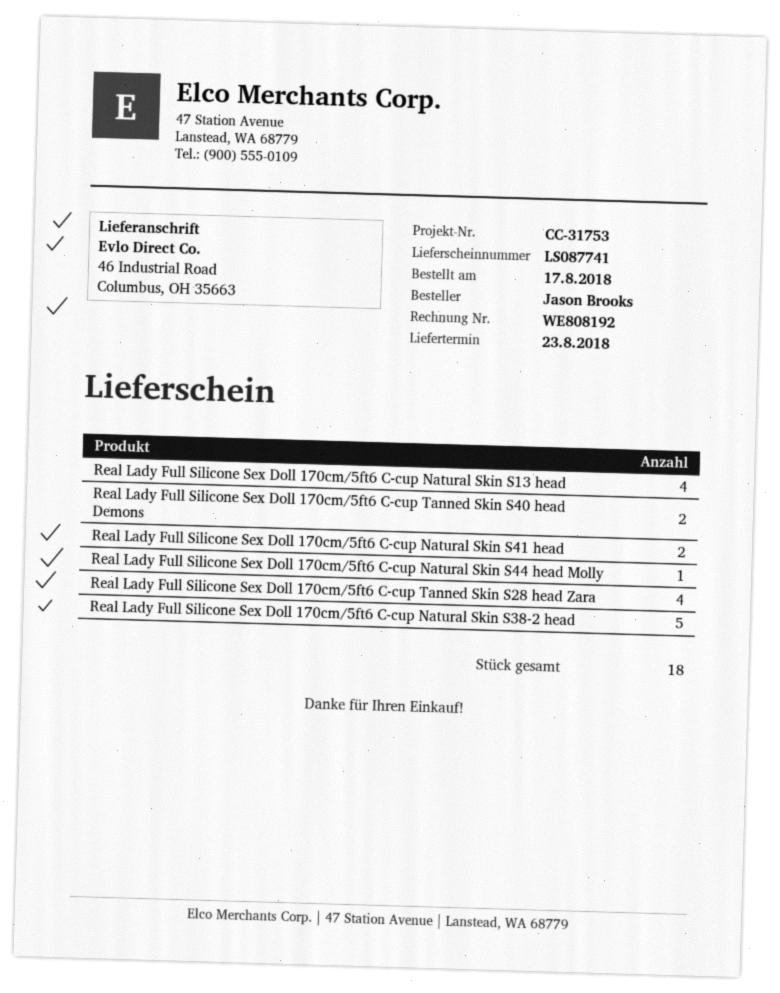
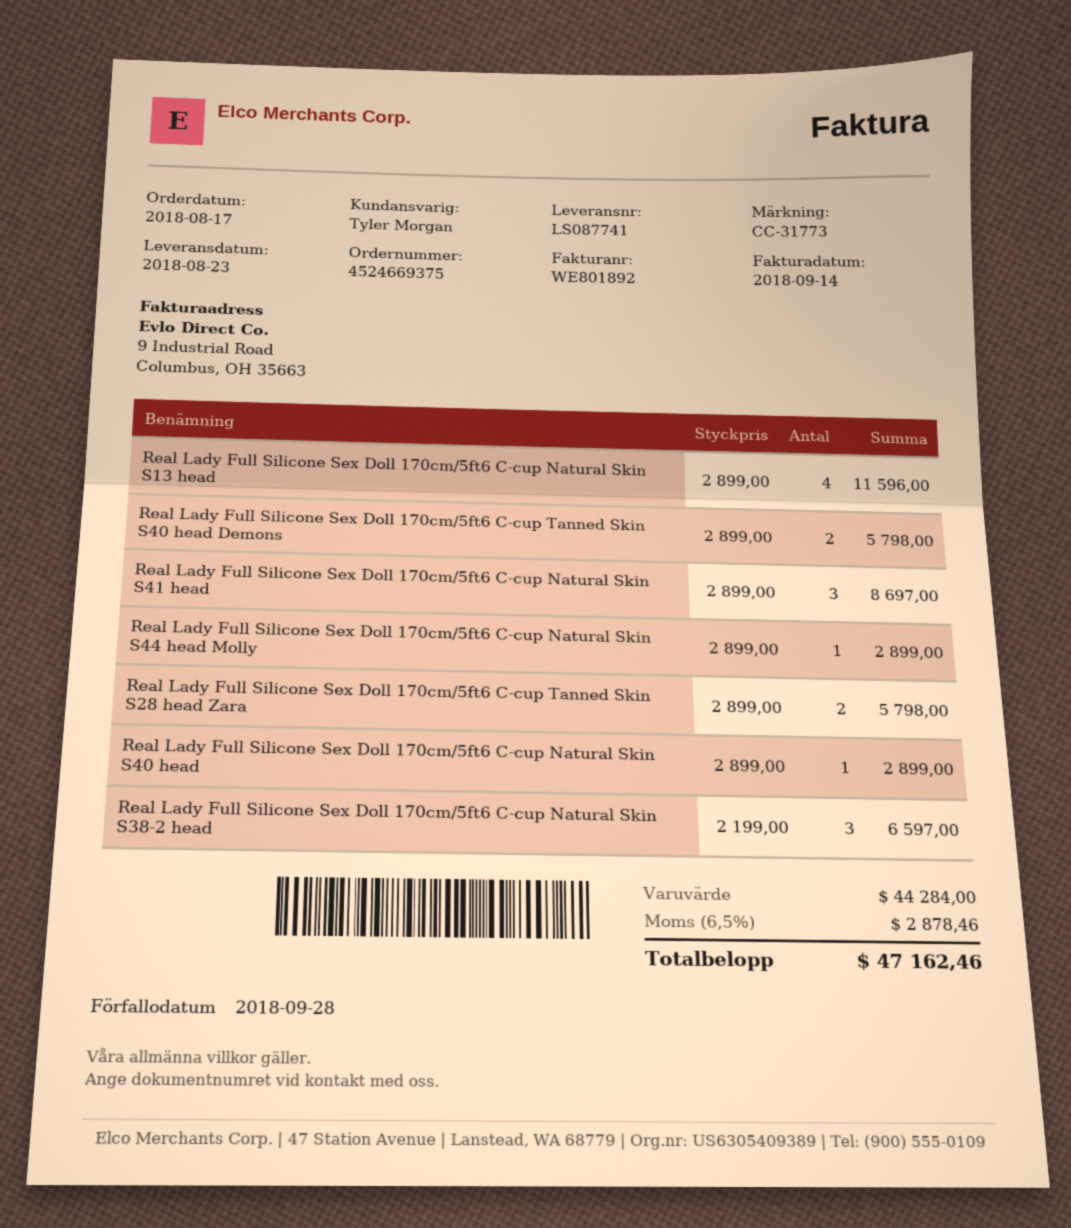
invoice number: WE808192 -> WE801892
reference: CC-31753 -> CC-31773
Real Lady Full Silicone Sex Doll 170cm/5ft6 C-cup Natural Skin S41 head: 2 -> 3
Real Lady Full Silicone Sex Doll 170cm/5ft6 C-cup Tanned Skin S28 head Zara: 4 -> 2
Real Lady Full Silicone Sex Doll 170cm/5ft6 C-cup Natural Skin S38-2 head: 5 -> 3
Real Lady Full Silicone Sex Doll 170cm/5ft6 C-cup Natural Skin S40 head: none -> 1

